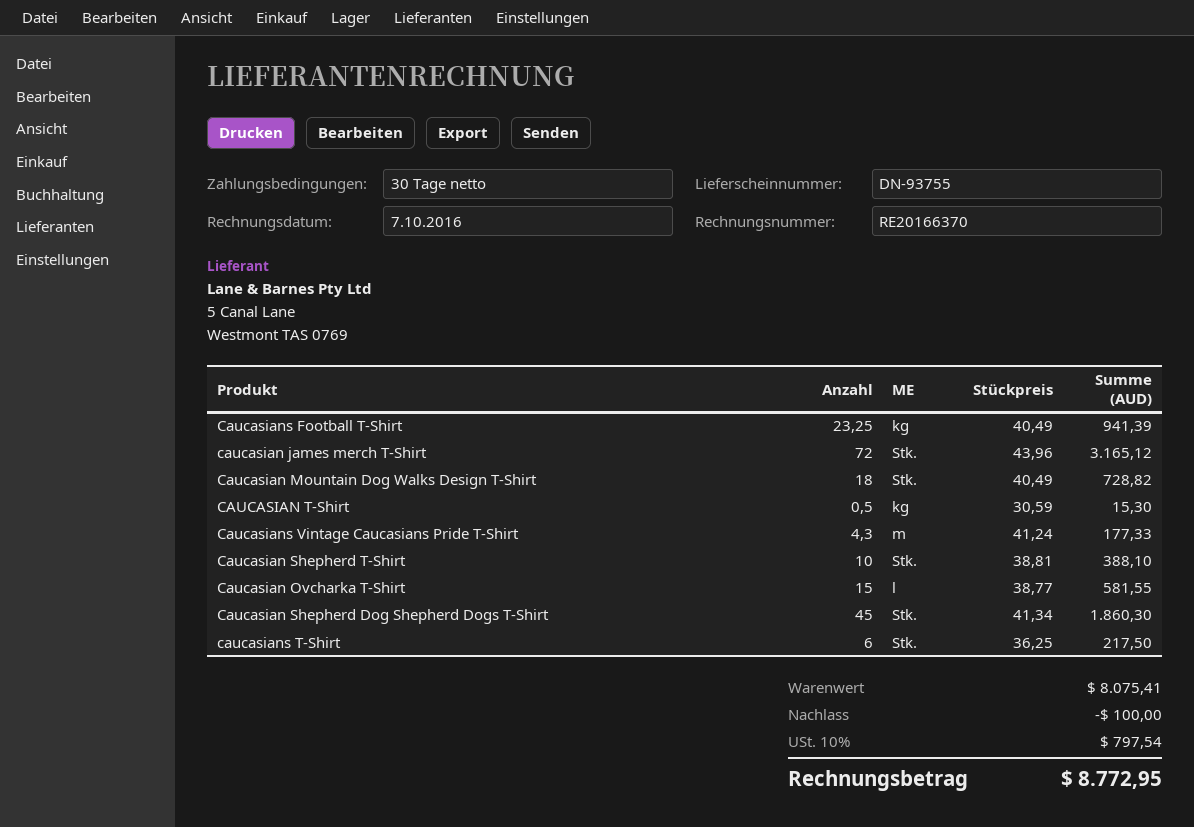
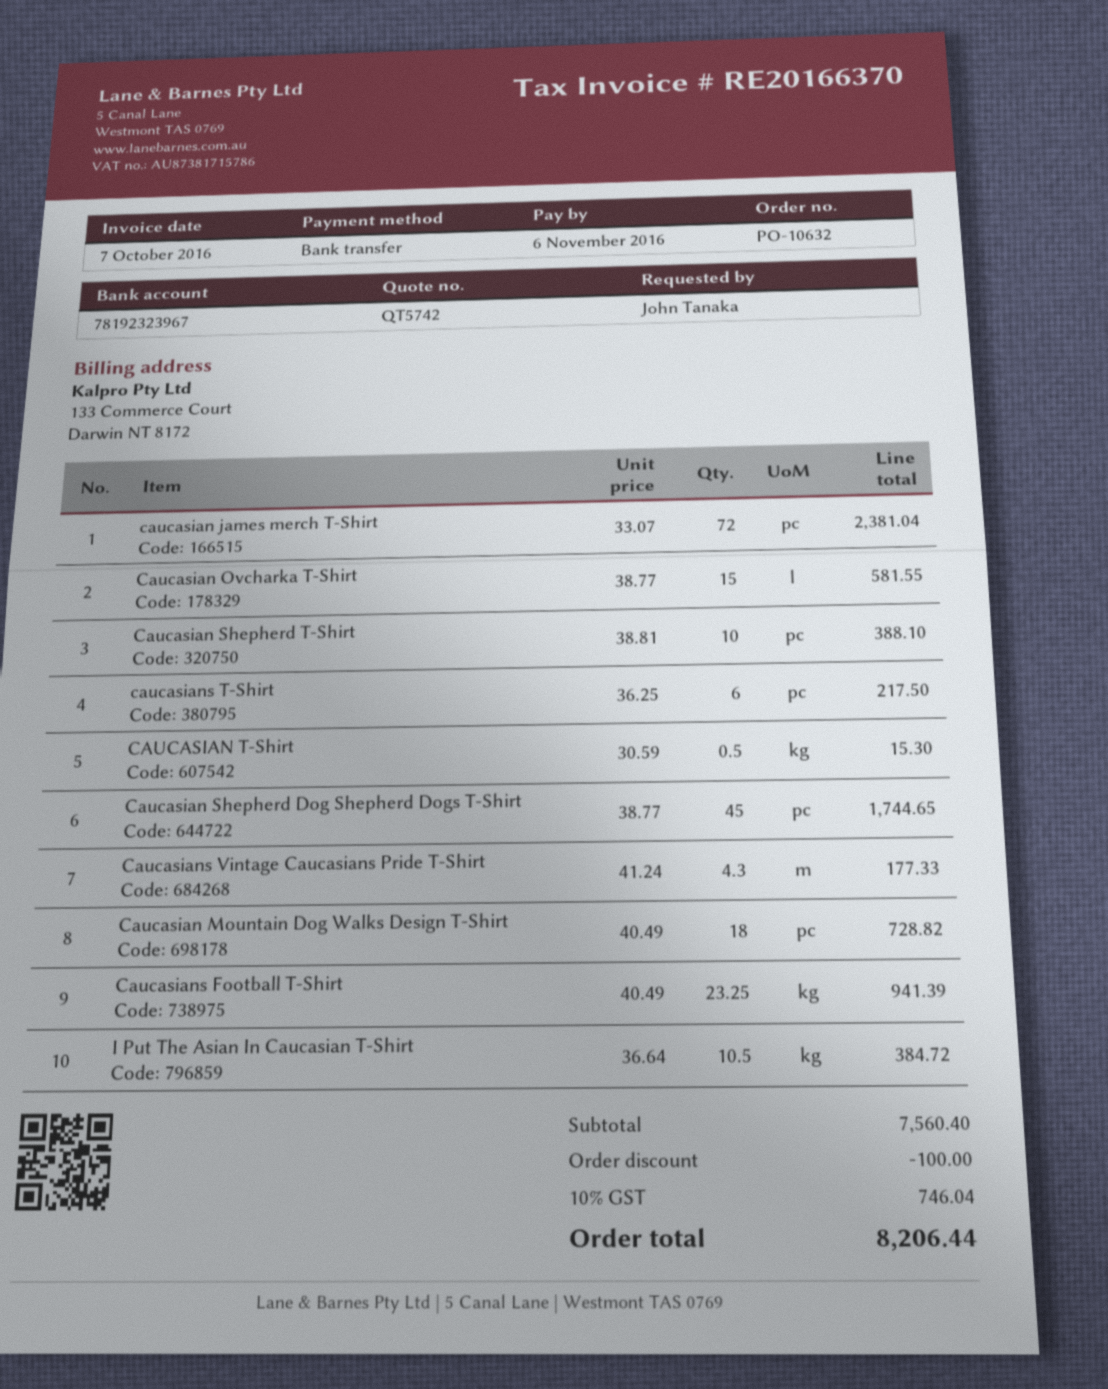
caucasian james merch T-Shirt: 72 x 43.96 = 3165.12 -> 72 x 33.07 = 2381.04
Caucasian Shepherd Dog Shepherd Dogs T-Shirt: 45 x 41.34 = 1860.30 -> 45 x 38.77 = 1744.65
I Put The Asian In Caucasian T-Shirt: none -> 10.5 x 36.64 = 384.72
subtotal: 8075.41 -> 7560.40
tax: 10% = 797.54 -> 10% = 746.04
total: 8772.95 -> 8206.44

